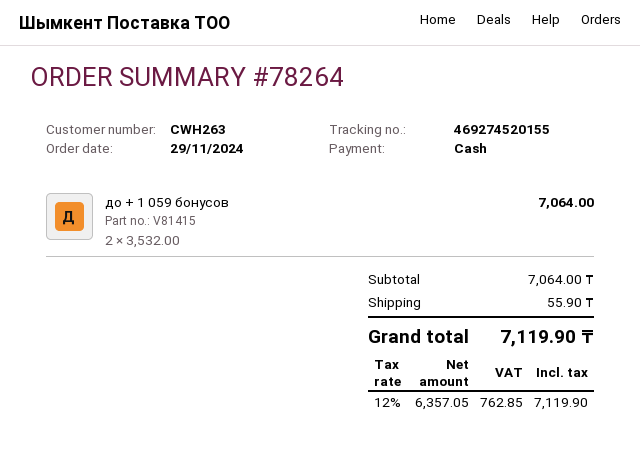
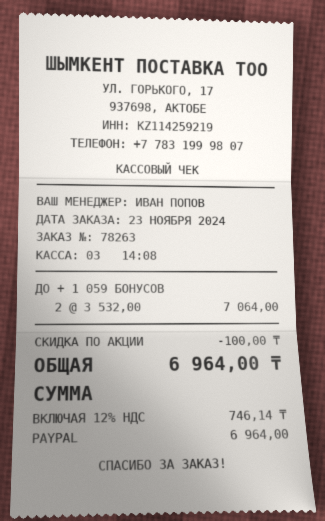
order number: 78264 -> 78263
order date: 2024-11-29 -> 2024-11-23
payment method: cash -> PayPal
discount: none -> 100.00
shipping: 55.90 -> none
tax: 12% = 762.85 -> 12% = 746.14
total: 7119.90 -> 6964.00

